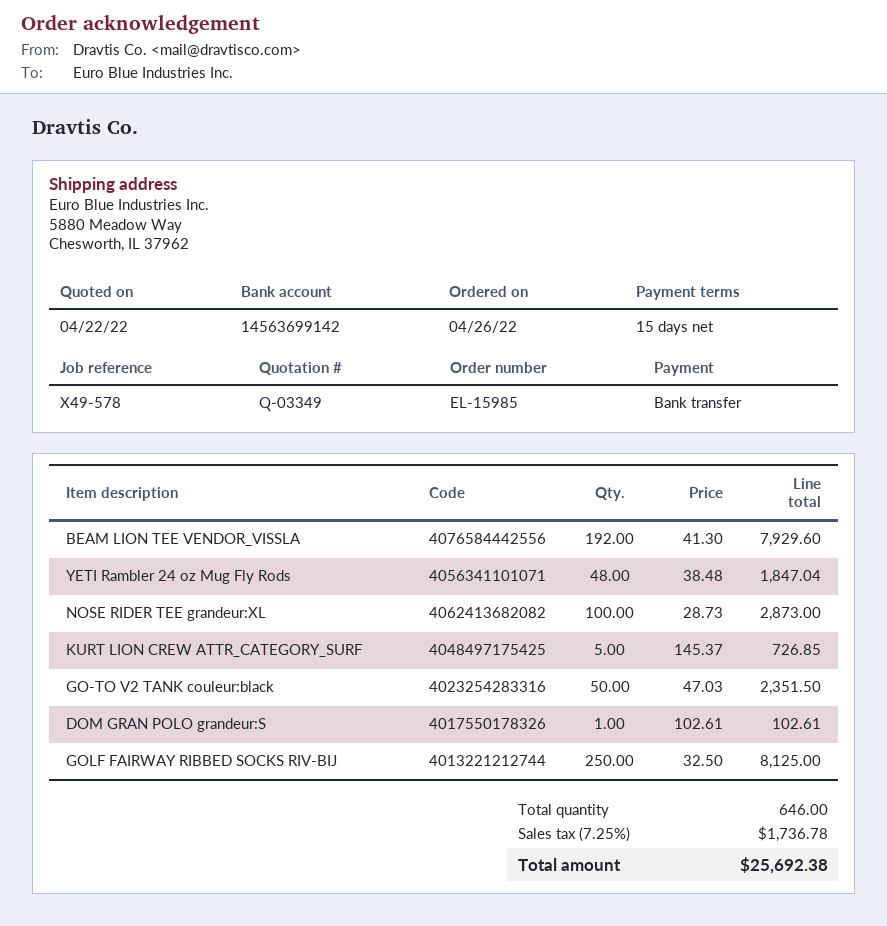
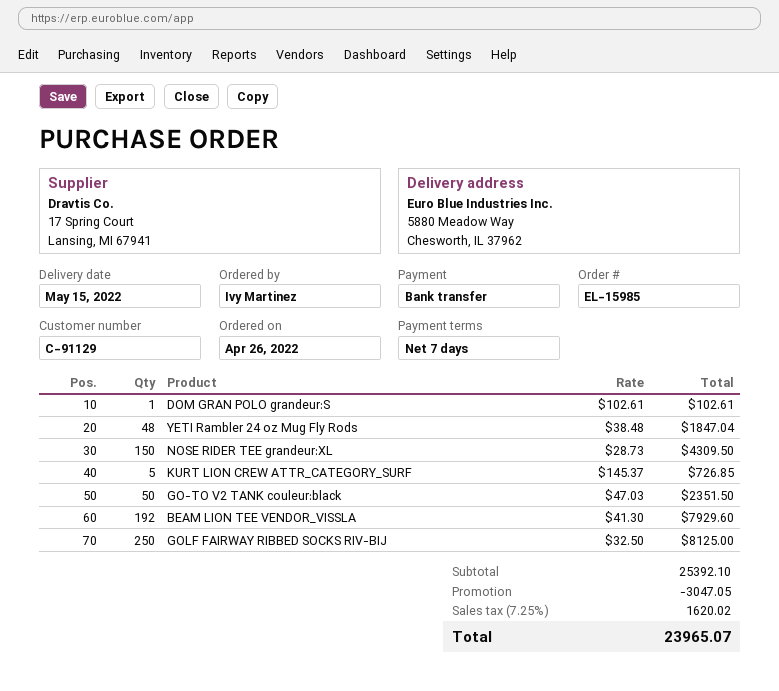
payment terms: 15 days -> 7 days
NOSE RIDER TEE grandeur:XL: 100 x 28.73 = 2873.00 -> 150 x 28.73 = 4309.50
discount: none -> 3047.05
tax: 7.25% = 1736.78 -> 7.25% = 1620.02
total: 25692.38 -> 23965.07

